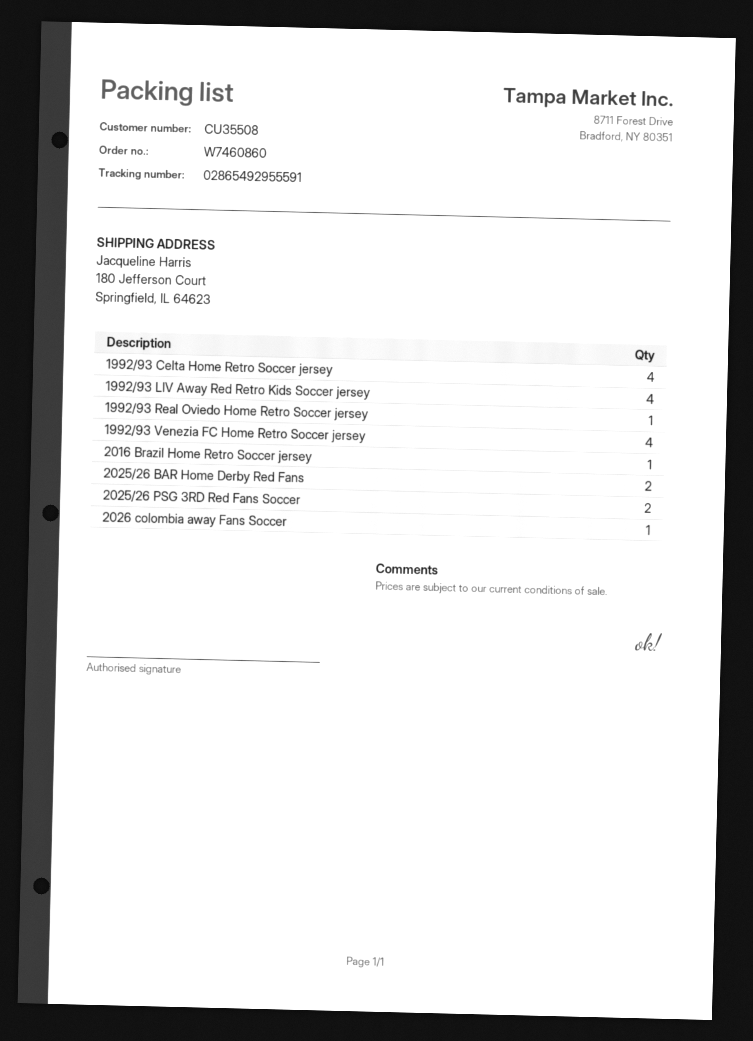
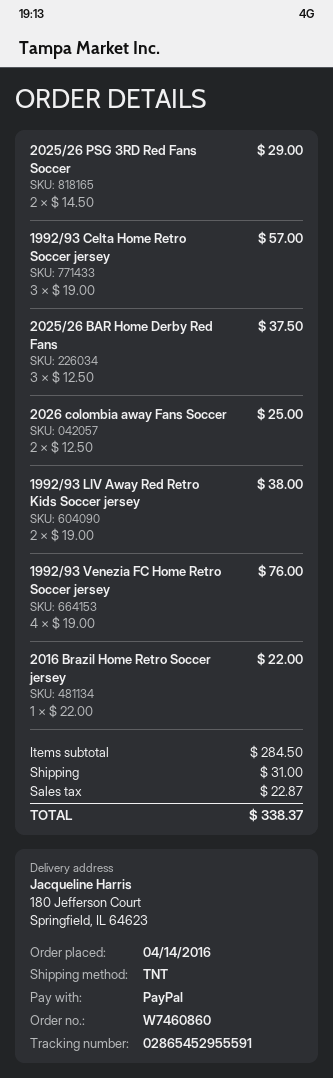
tracking number: 02865492955591 -> 02865452955591
1992/93 Celta Home Retro Soccer jersey: 4 -> 3
1992/93 LIV Away Red Retro Kids Soccer jersey: 4 -> 2
1992/93 Real Oviedo Home Retro Soccer jersey: 1 -> none
2025/26 BAR Home Derby Red Fans: 2 -> 3
2026 colombia away Fans Soccer: 1 -> 2

